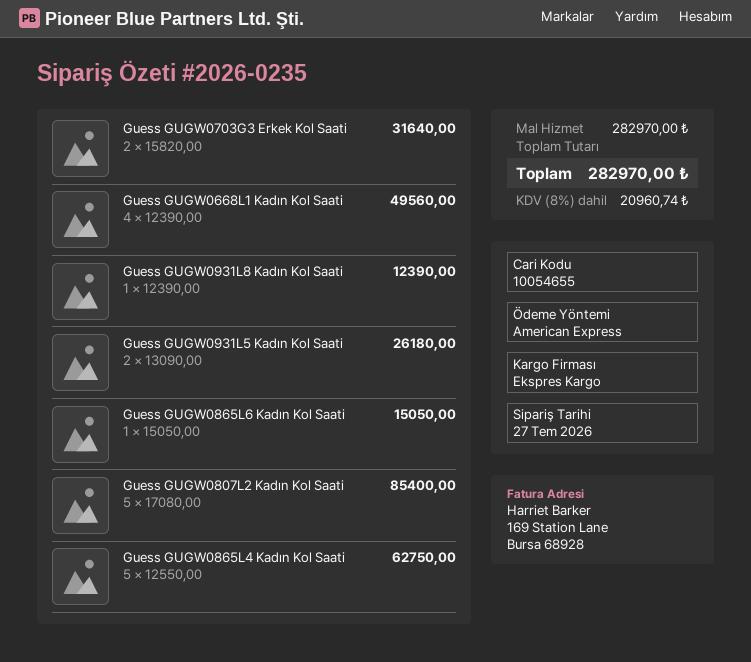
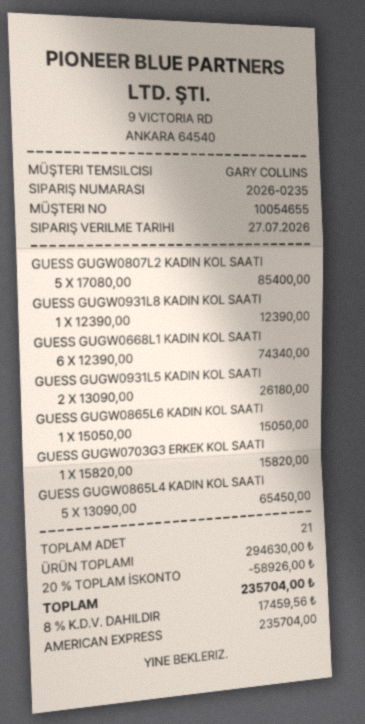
Guess GUGW0703G3 Erkek Kol Saati: 2 x 15820.00 = 31640.00 -> 1 x 15820.00 = 15820.00
Guess GUGW0668L1 Kadın Kol Saati: 4 x 12390.00 = 49560.00 -> 6 x 12390.00 = 74340.00
Guess GUGW0865L4 Kadın Kol Saati: 5 x 12550.00 = 62750.00 -> 5 x 13090.00 = 65450.00
subtotal: 282970.00 -> 294630.00
discount: none -> 20% = 58926.00
tax: 8% = 20960.74 -> 8% = 17459.56
total: 282970.00 -> 235704.00

